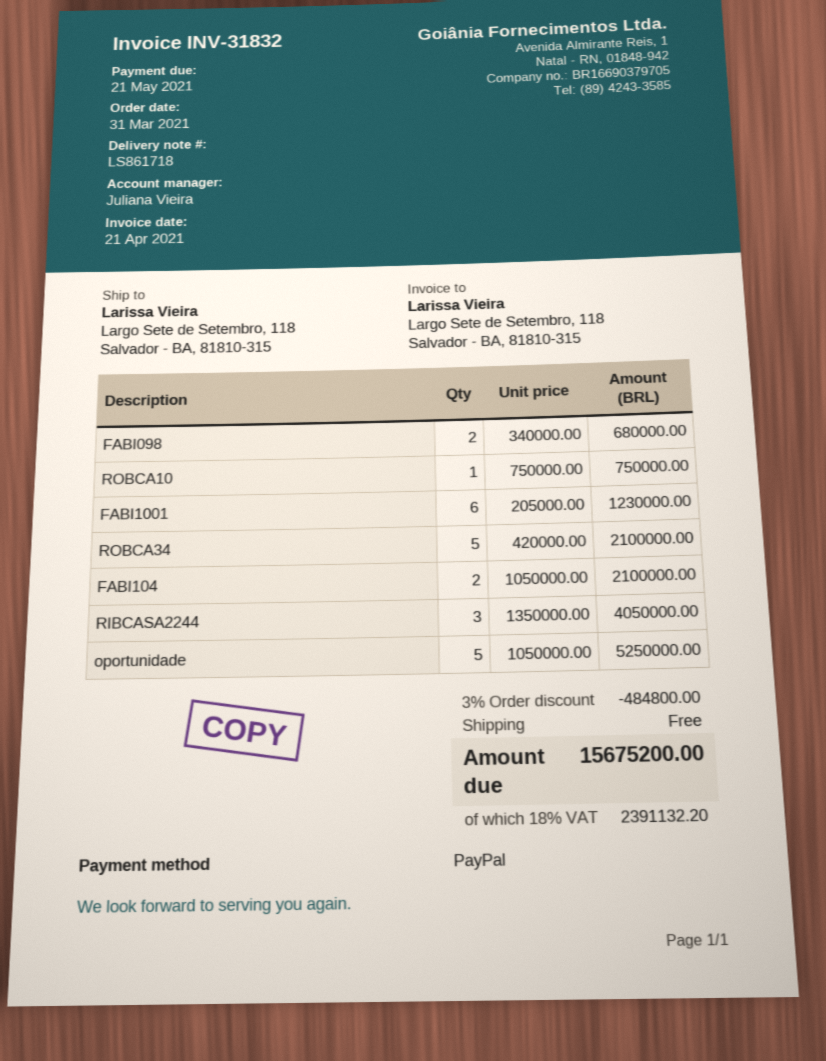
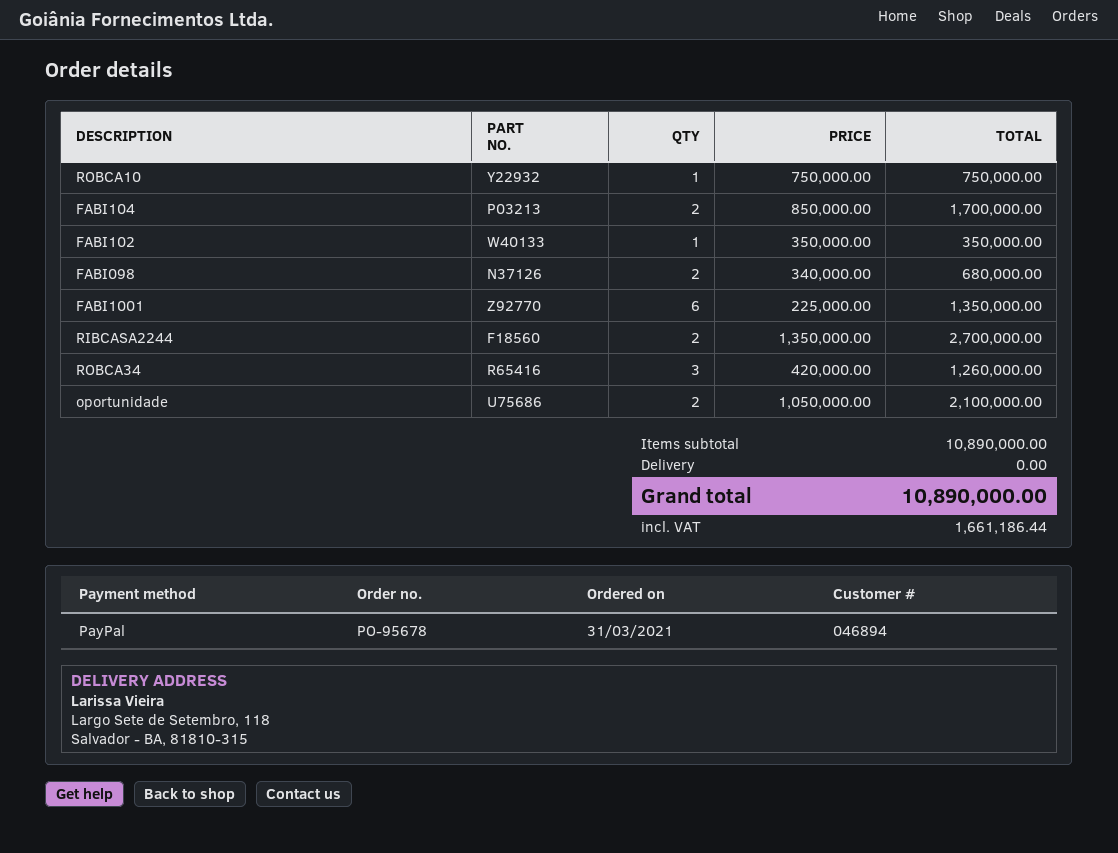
FABI1001: 6 x 205000.00 = 1230000.00 -> 6 x 225000.00 = 1350000.00
ROBCA34: 5 x 420000.00 = 2100000.00 -> 3 x 420000.00 = 1260000.00
FABI104: 2 x 1050000.00 = 2100000.00 -> 2 x 850000.00 = 1700000.00
RIBCASA2244: 3 x 1350000.00 = 4050000.00 -> 2 x 1350000.00 = 2700000.00
oportunidade: 5 x 1050000.00 = 5250000.00 -> 2 x 1050000.00 = 2100000.00
FABI102: none -> 1 x 350000.00 = 350000.00
discount: 3% = 484800.00 -> none
tax: 2391132.20 -> 1661186.44
total: 15675200.00 -> 10890000.00

